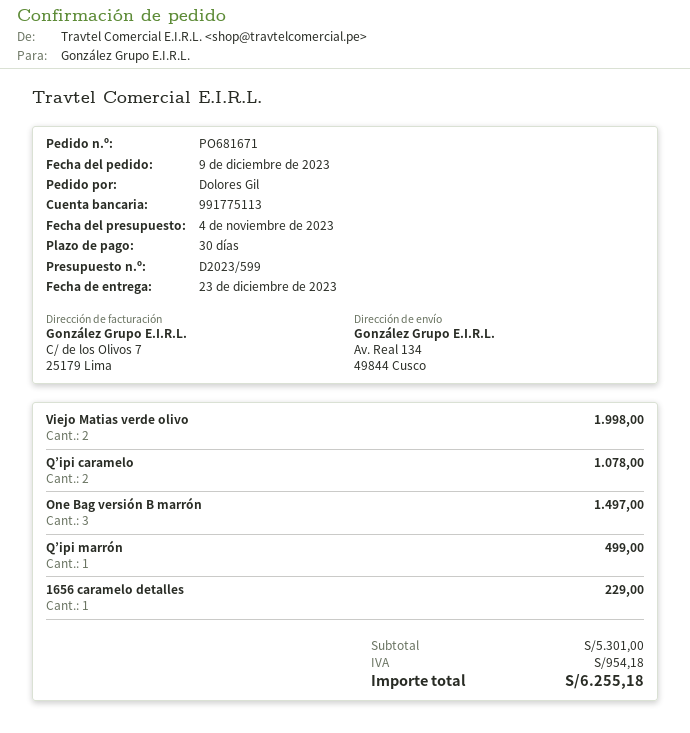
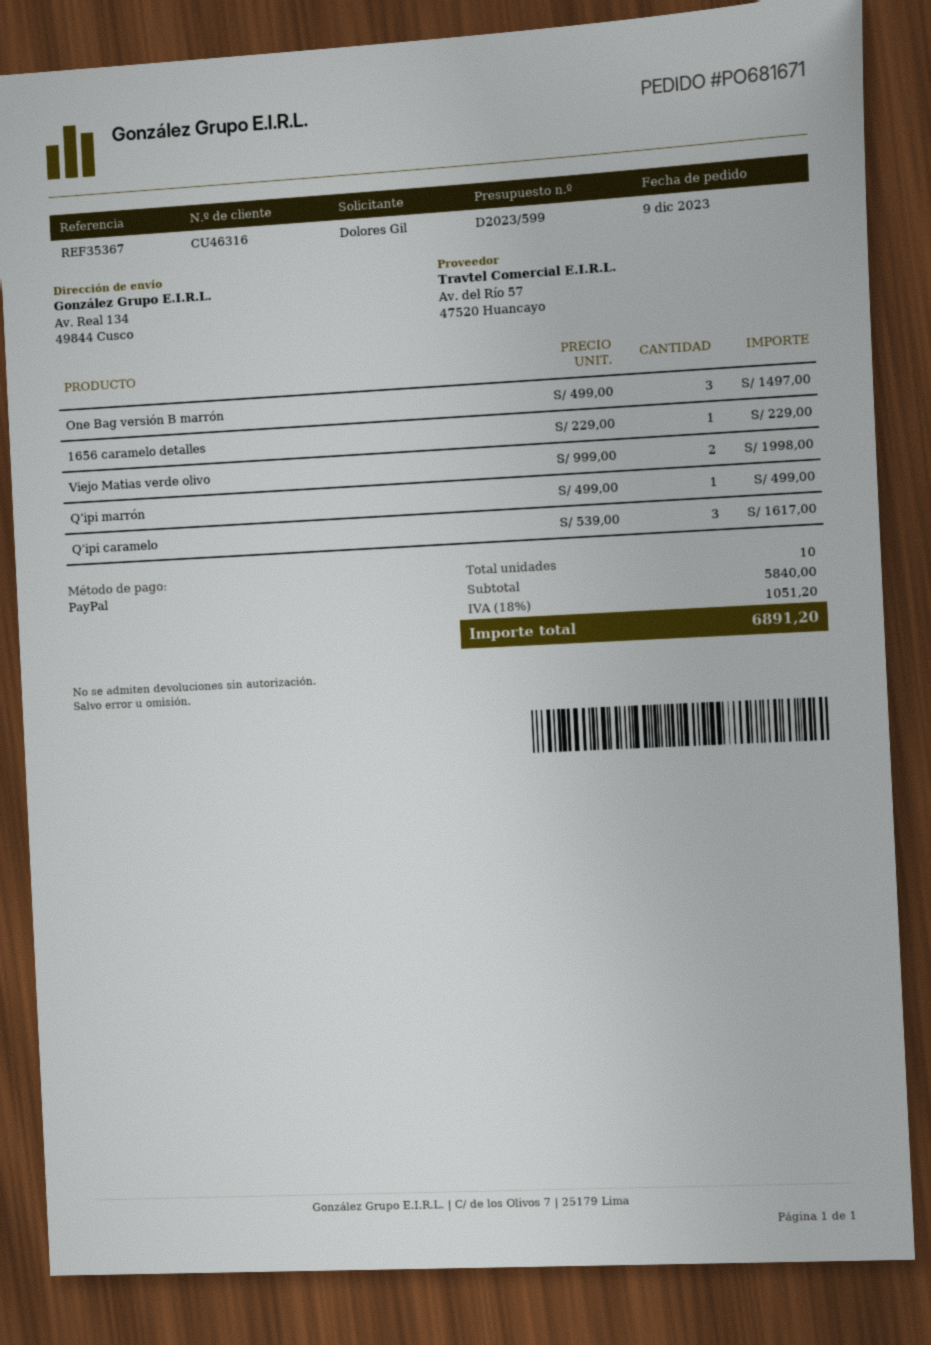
Q’ipi caramelo: 2 for 1078.00 -> 3 for 1617.00
subtotal: 5301.00 -> 5840.00
tax: 954.18 -> 1051.20
total: 6255.18 -> 6891.20

